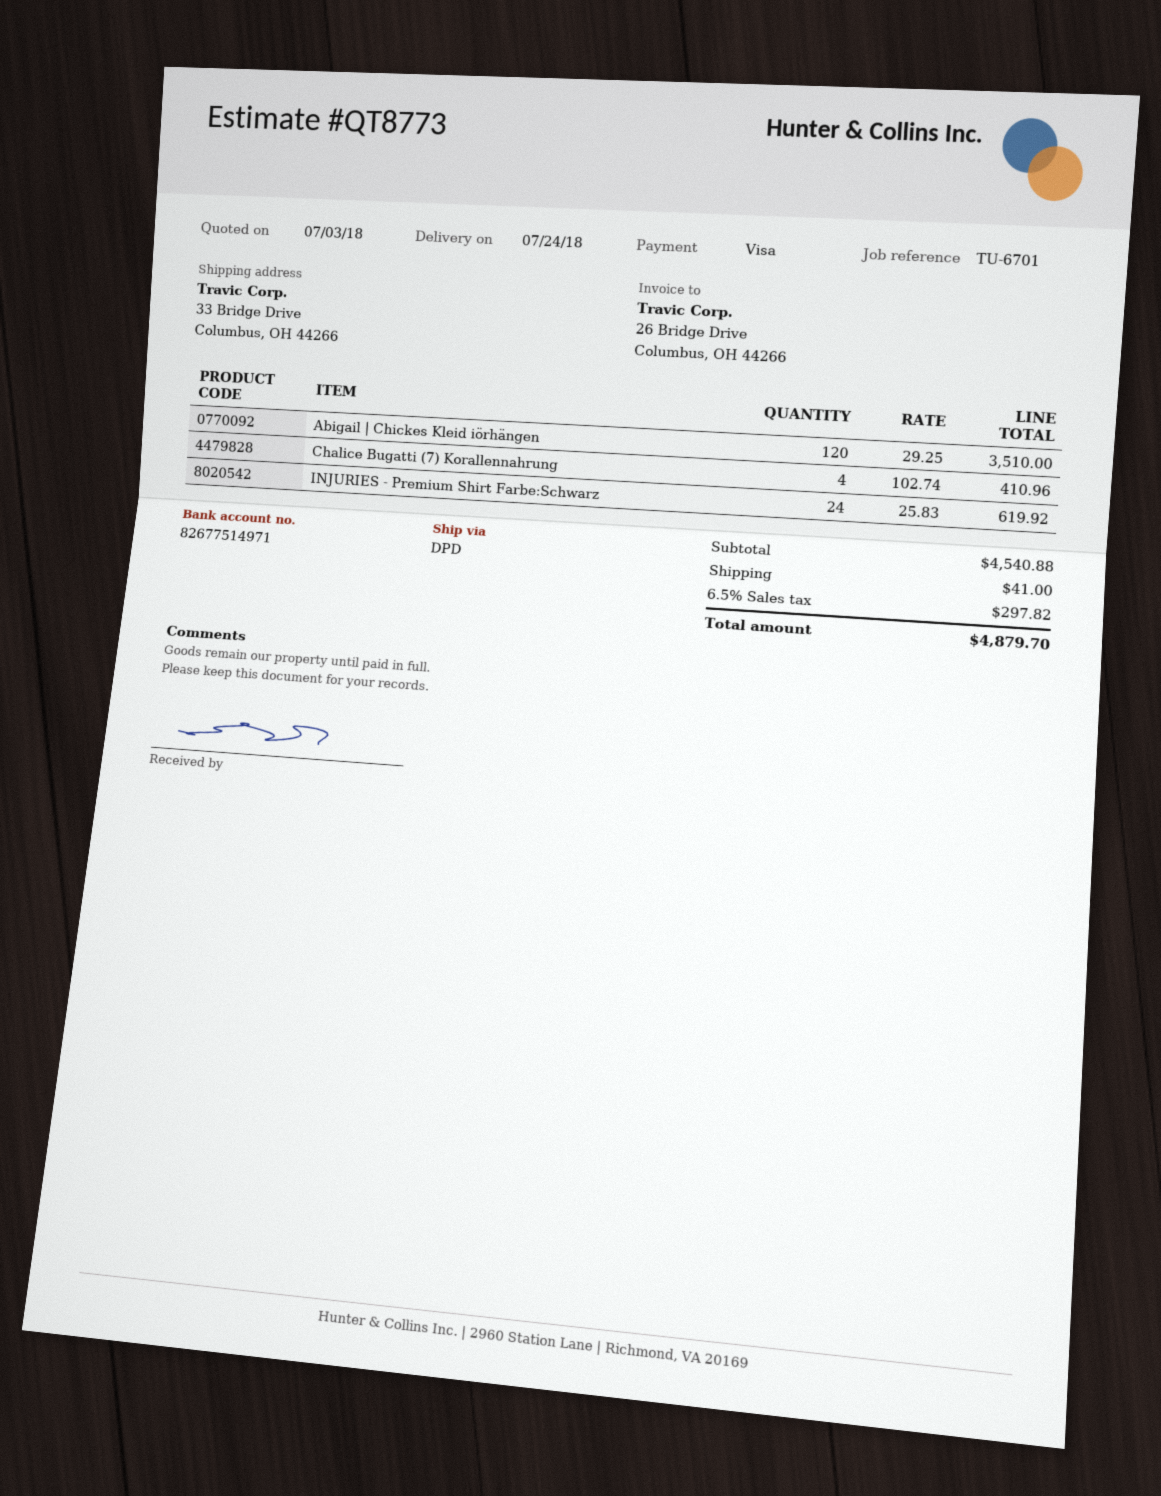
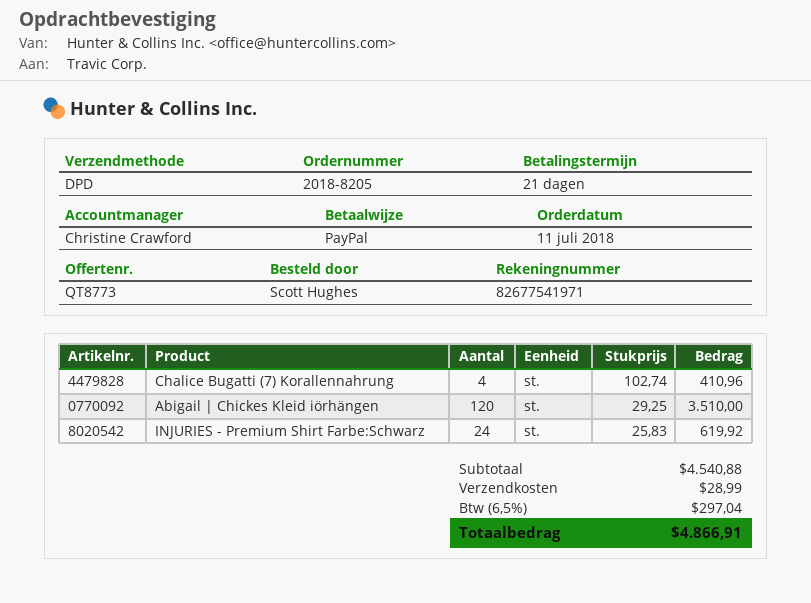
payment method: Visa -> PayPal
bank account: 82677514971 -> 82677541971
shipping: 41.00 -> 28.99
tax: 6.5% = 297.82 -> 6.5% = 297.04
total: 4879.70 -> 4866.91

